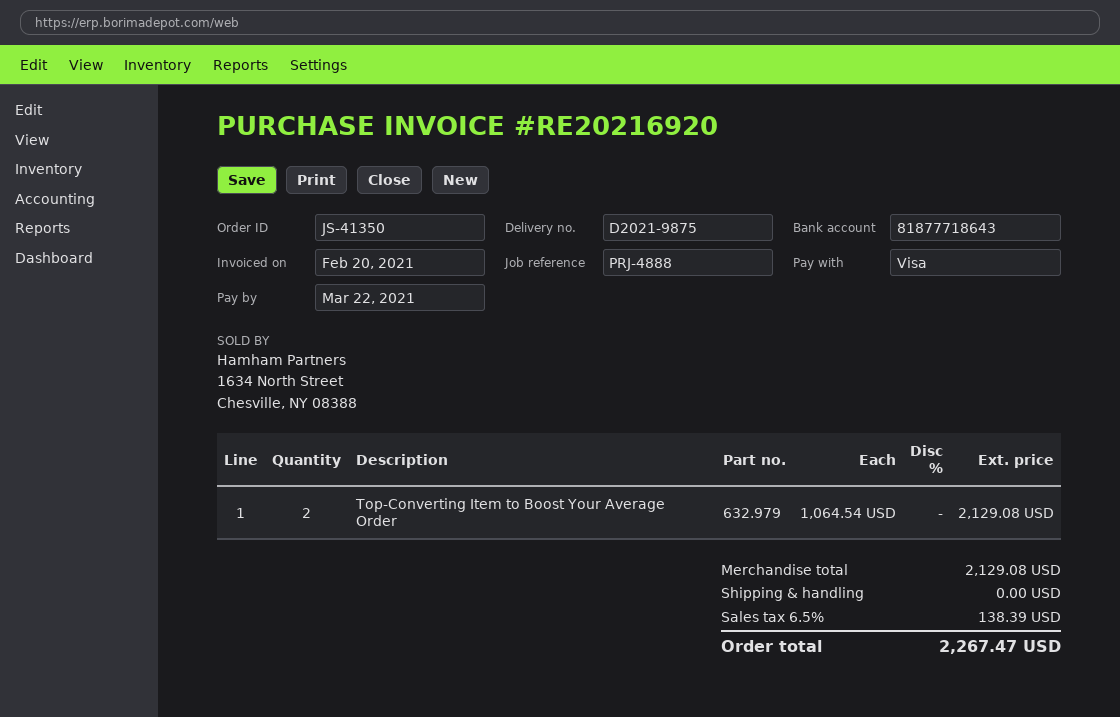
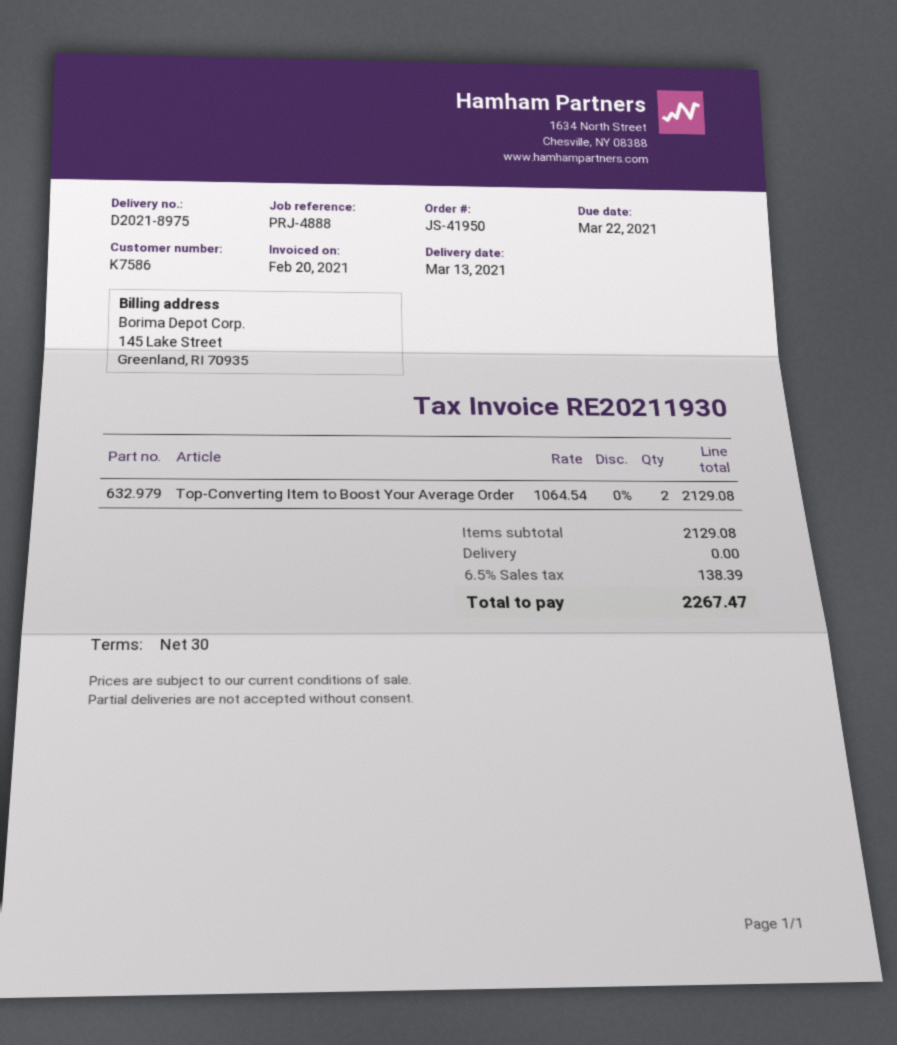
order number: JS-41350 -> JS-41950
delivery note number: D2021-9875 -> D2021-8975
invoice number: RE20216920 -> RE20211930

